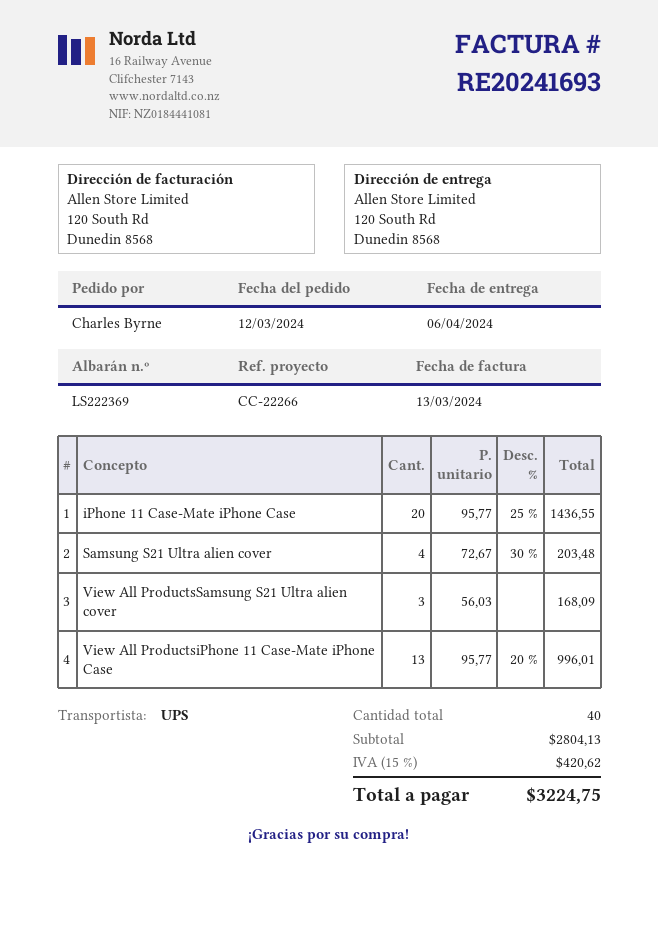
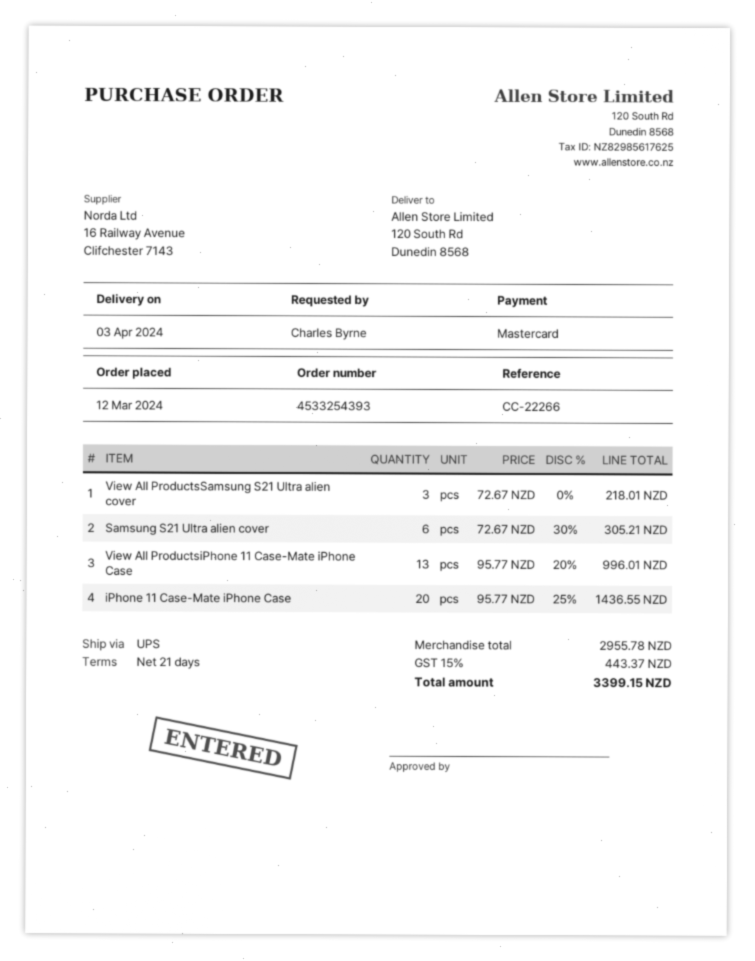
delivery date: 2024-04-06 -> 2024-04-03
Samsung S21 Ultra alien cover: 4 x 72.67 - 30% = 203.48 -> 6 x 72.67 - 30% = 305.21
View All ProductsSamsung S21 Ultra alien cover: 3 x 56.03 = 168.09 -> 3 x 72.67 = 218.01
subtotal: 2804.13 -> 2955.78
tax: 15% = 420.62 -> 15% = 443.37
total: 3224.75 -> 3399.15

